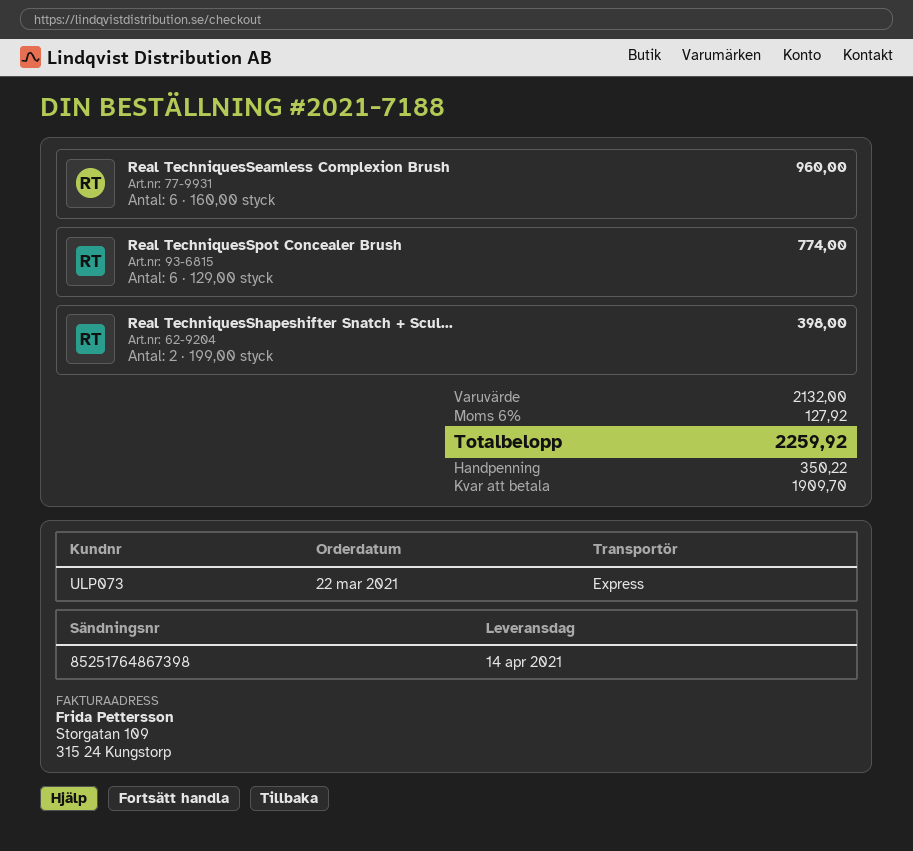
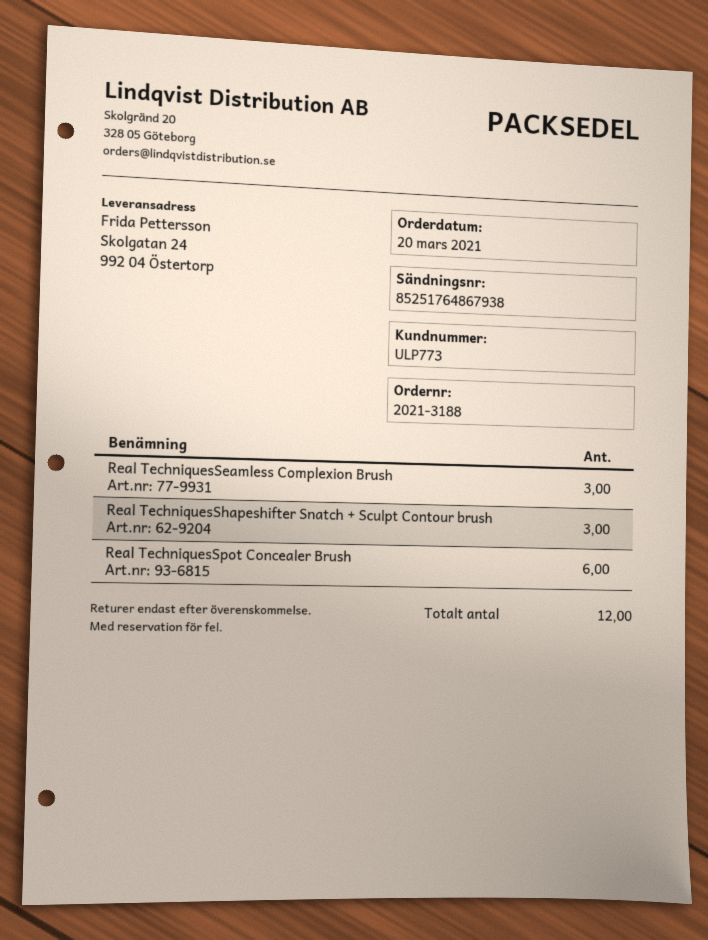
order number: 2021-7188 -> 2021-3188
order date: 2021-03-22 -> 2021-03-20
customer number: ULP073 -> ULP773
tracking number: 85251764867398 -> 85251764867938
Real TechniquesSeamless Complexion Brush: 6 -> 3
Real TechniquesShapeshifter Snatch + Scul...: 2 -> 3

